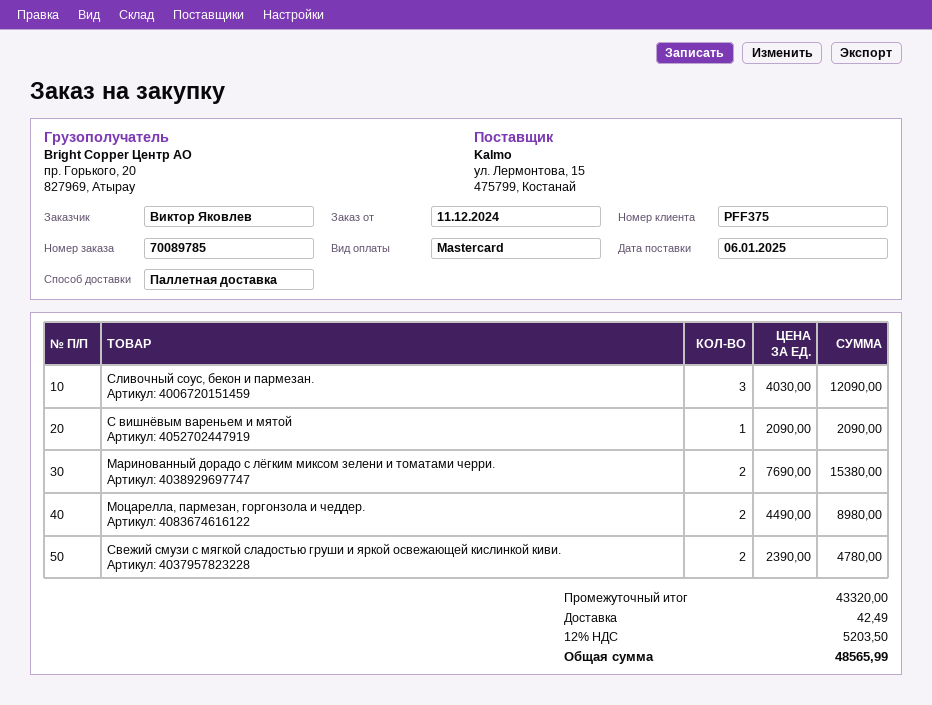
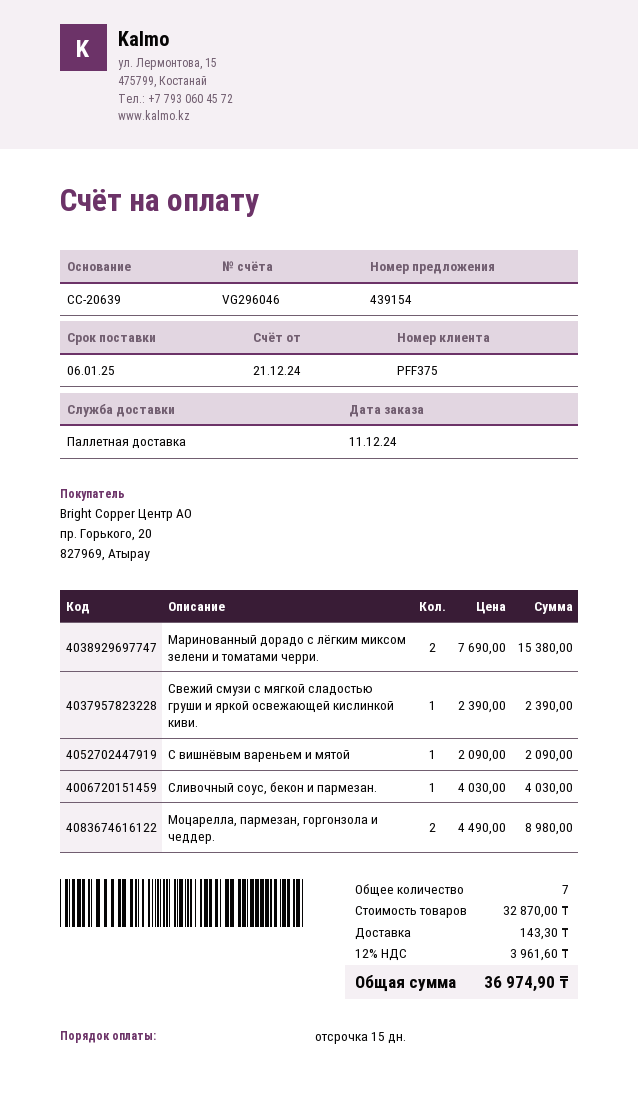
Сливочный соус, бекон и пармезан.: 3 x 4030.00 = 12090.00 -> 1 x 4030.00 = 4030.00
Свежий смузи с мягкой сладостью груши и яркой освежающей кислинкой киви.: 2 x 2390.00 = 4780.00 -> 1 x 2390.00 = 2390.00
subtotal: 43320.00 -> 32870.00
shipping: 42.49 -> 143.30
tax: 12% = 5203.50 -> 12% = 3961.60
total: 48565.99 -> 36974.90

